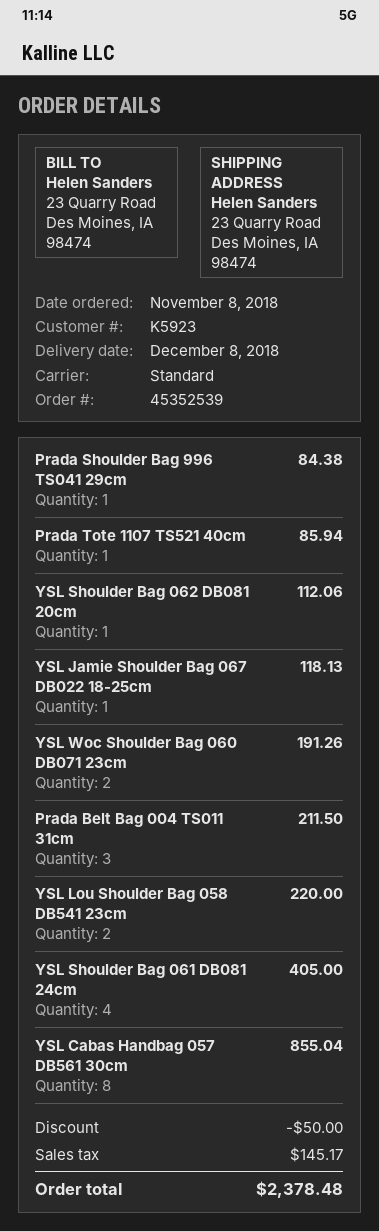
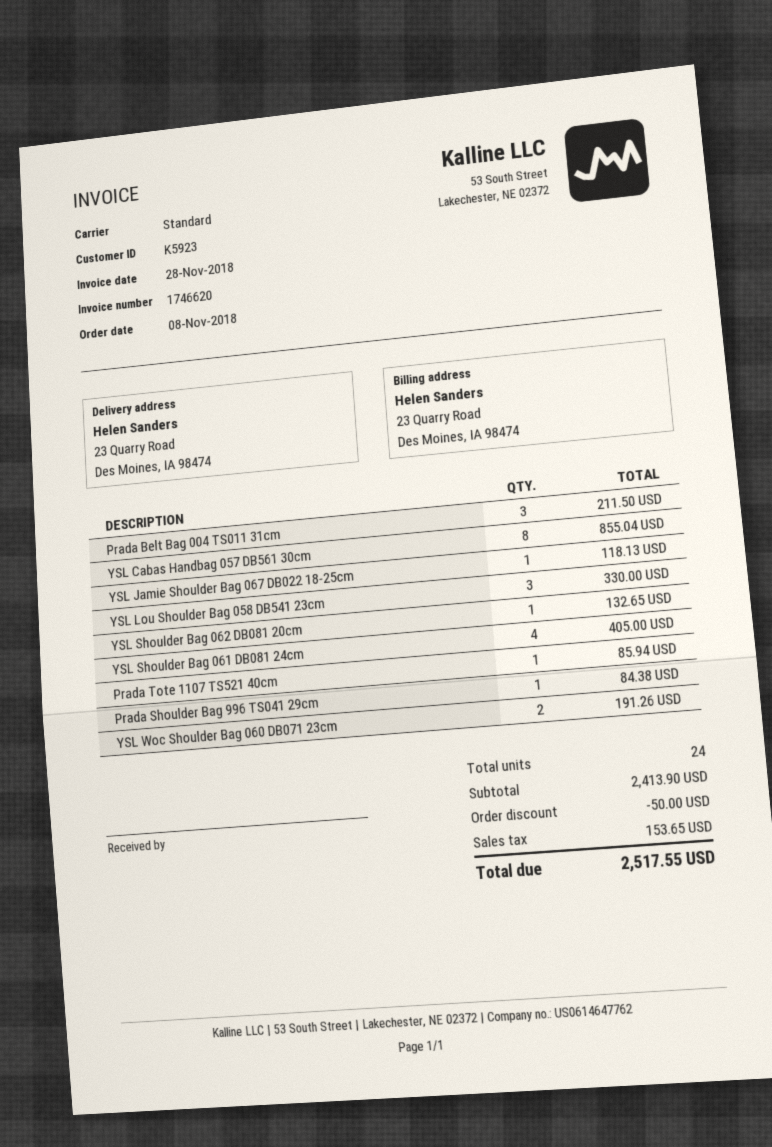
YSL Shoulder Bag 062 DB081 20cm: 1 for 112.06 -> 1 for 132.65
YSL Lou Shoulder Bag 058 DB541 23cm: 2 for 220.00 -> 3 for 330.00
tax: 145.17 -> 153.65
total: 2378.48 -> 2517.55

